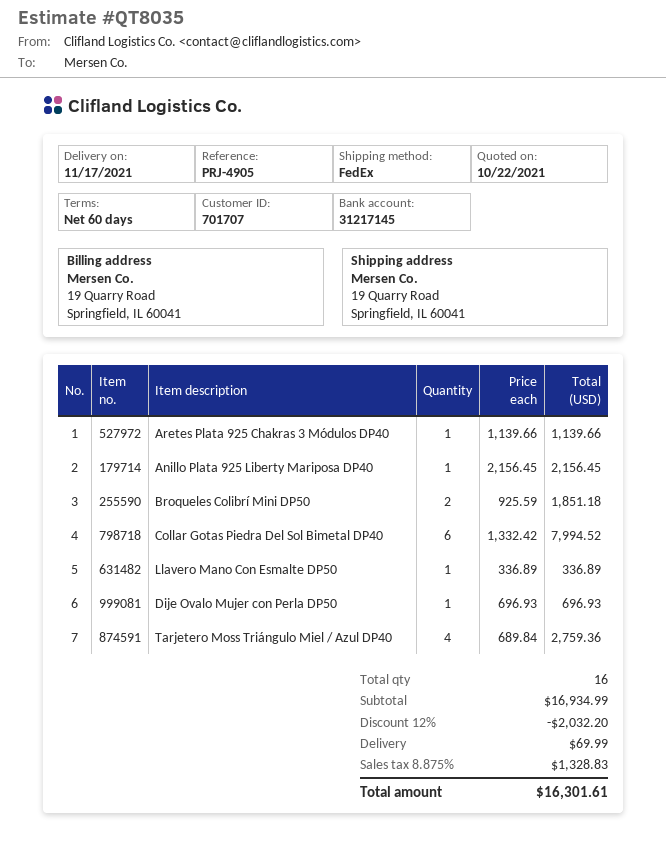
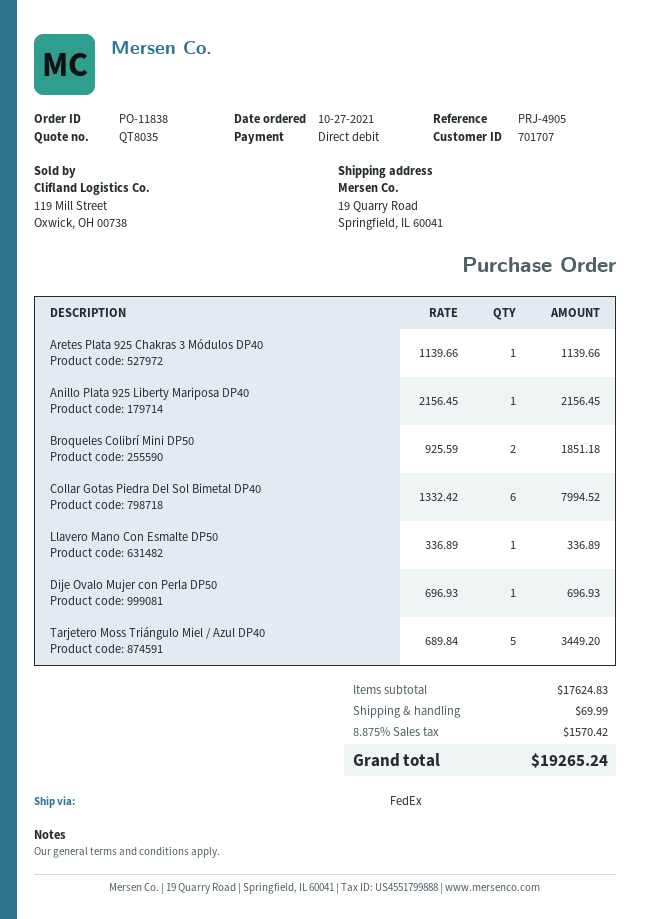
Tarjetero Moss Triángulo Miel / Azul DP40: 4 x 689.84 = 2759.36 -> 5 x 689.84 = 3449.20
subtotal: 16934.99 -> 17624.83
discount: 12% = 2032.20 -> none
tax: 8.875% = 1328.83 -> 8.875% = 1570.42
total: 16301.61 -> 19265.24

